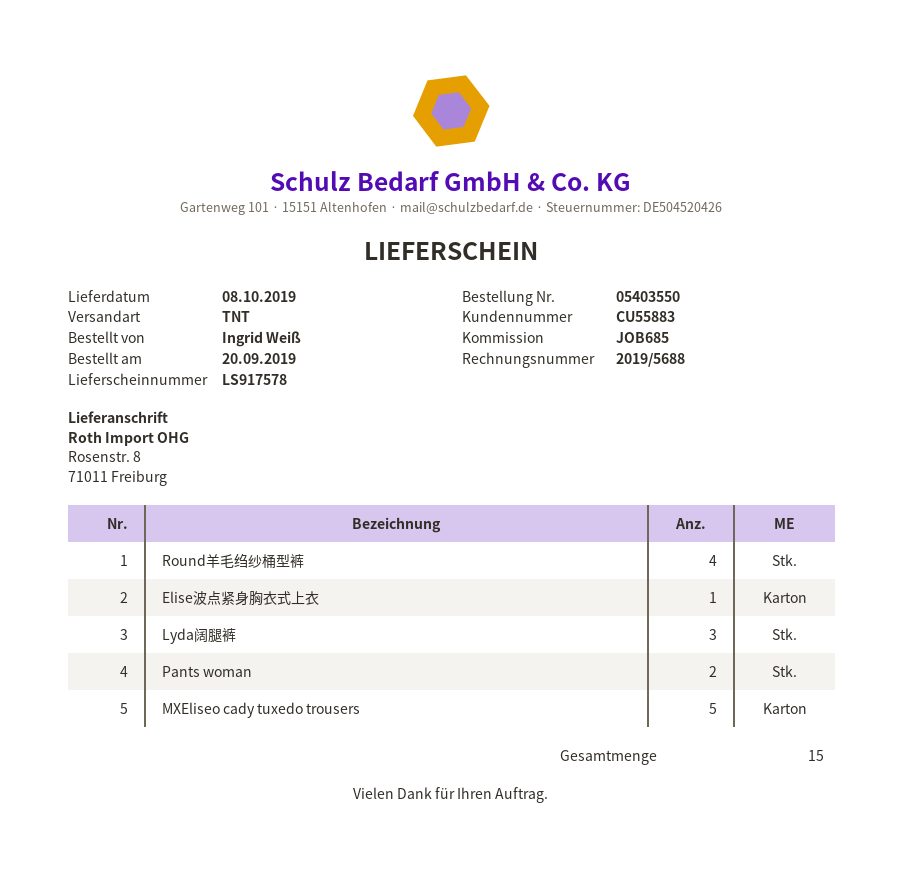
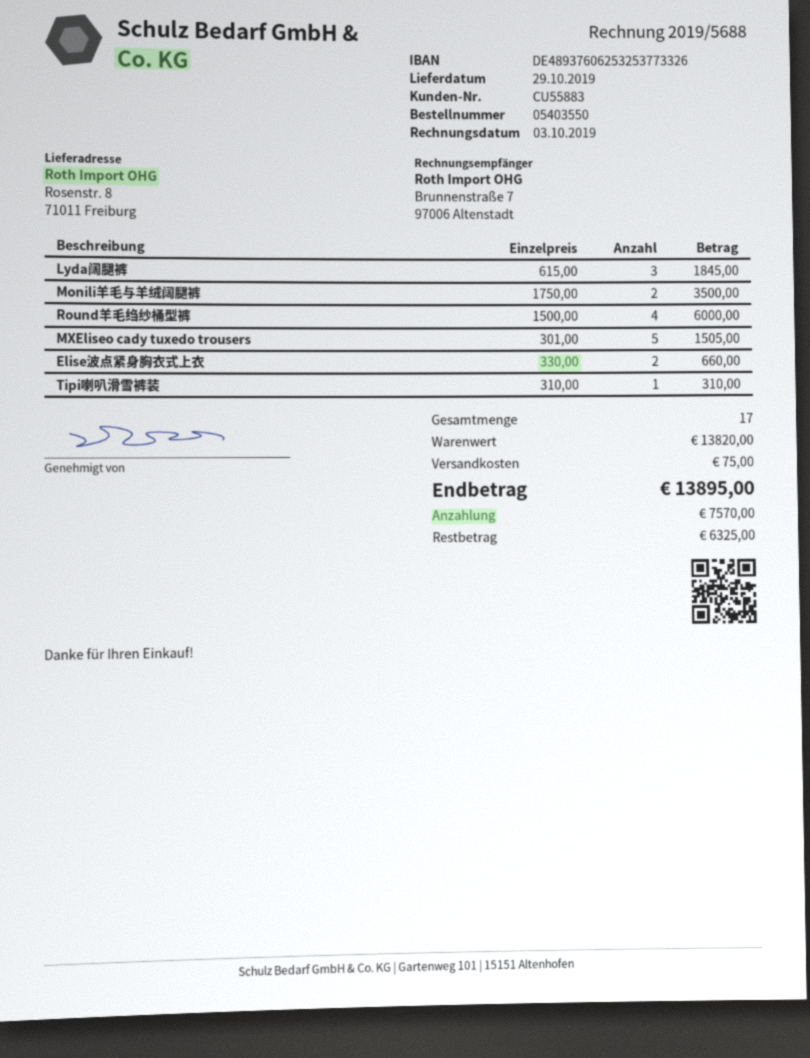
delivery date: 2019-10-08 -> 2019-10-29
Elise波点紧身胸衣式上衣: 1 -> 2
Pants woman: 2 -> none
Monili羊毛与羊绒阔腿裤: none -> 2
Tipi喇叭滑雪裤装: none -> 1
total quantity: 15 -> 17

